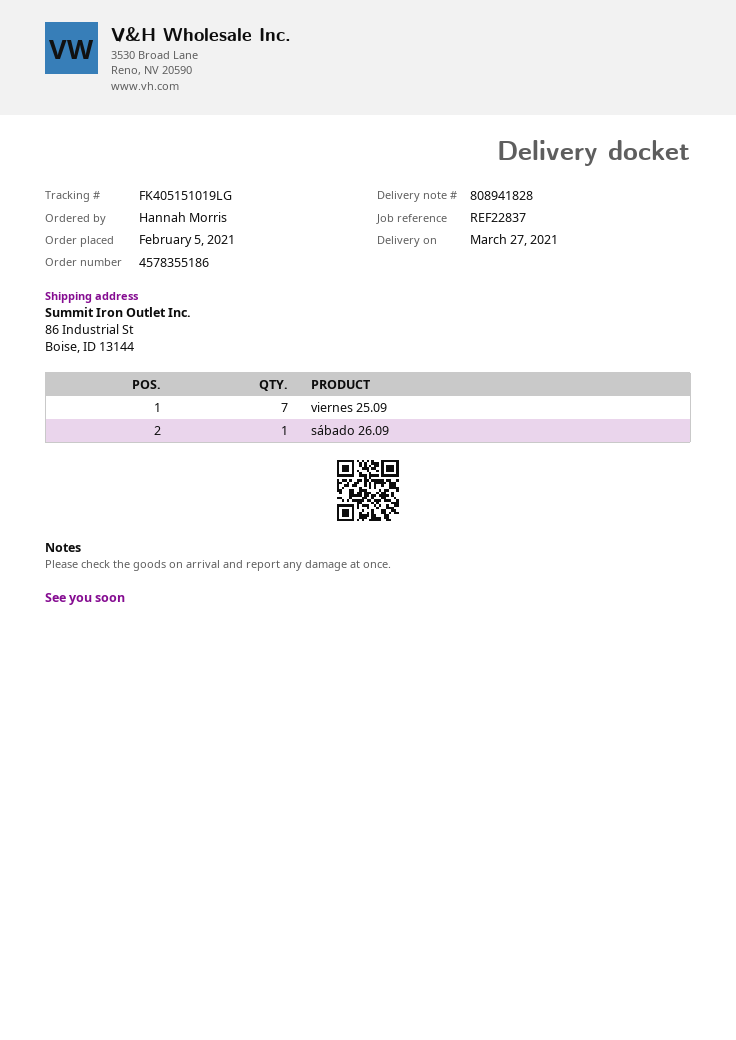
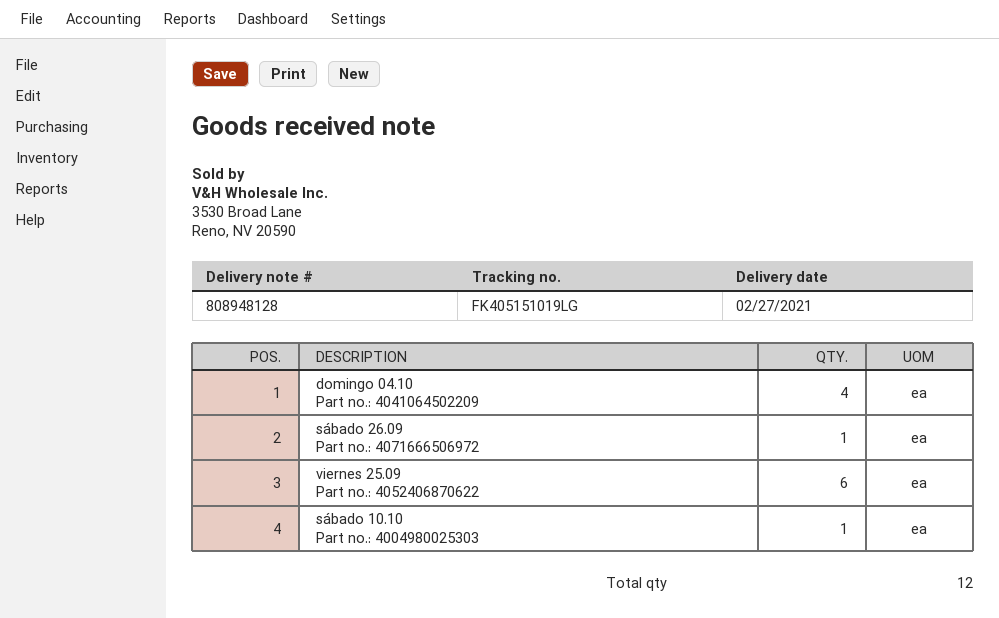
delivery note number: 808941828 -> 808948128
delivery date: 2021-03-27 -> 2021-02-27
viernes 25.09: 7 -> 6
domingo 04.10: none -> 4
sábado 10.10: none -> 1

